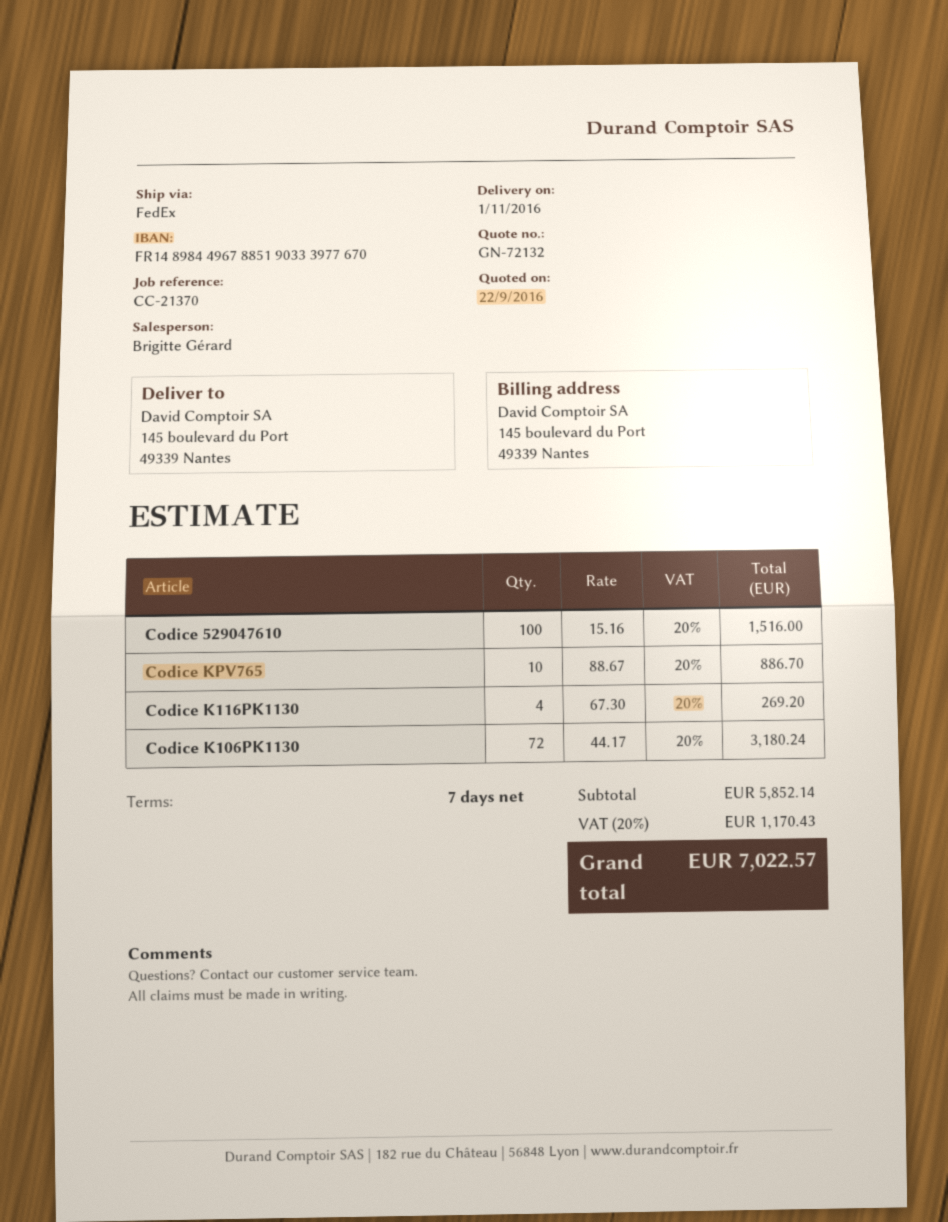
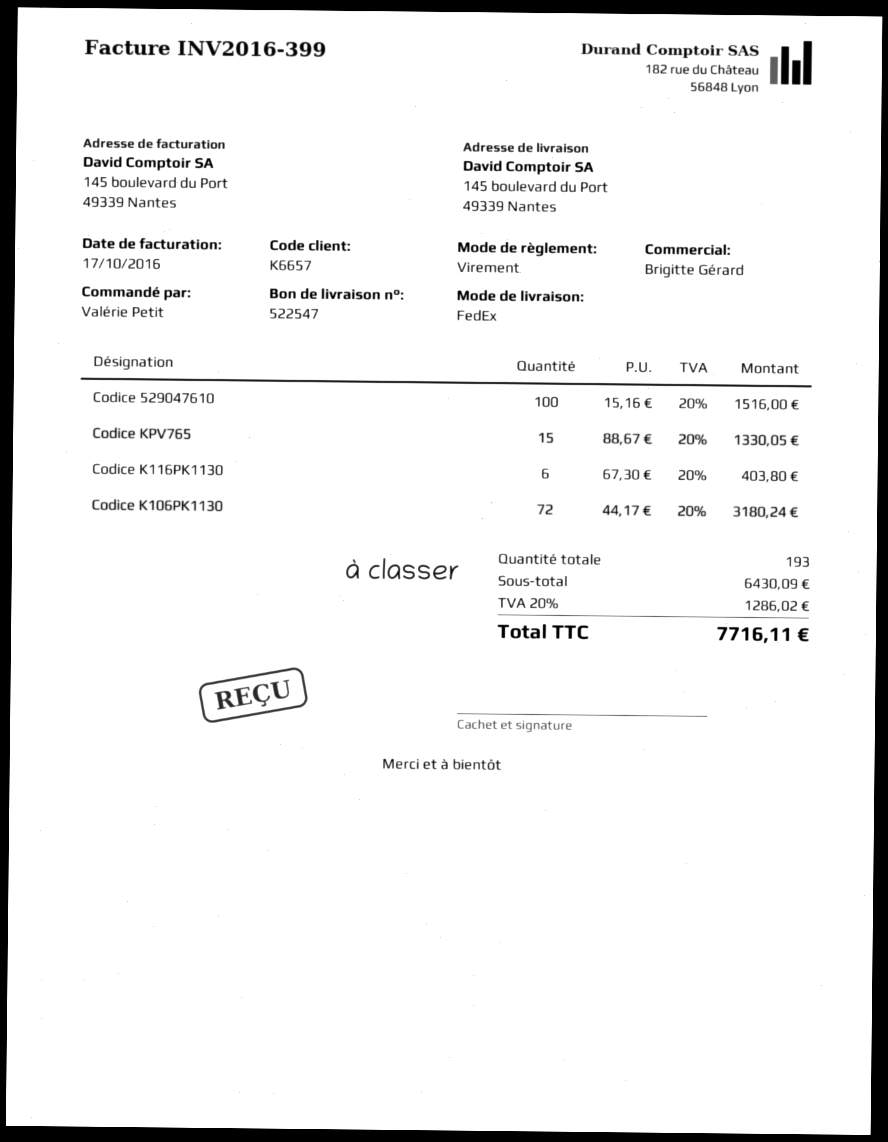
Codice KPV765: 10 x 88.67 = 886.70 -> 15 x 88.67 = 1330.05
Codice K116PK1130: 4 x 67.30 = 269.20 -> 6 x 67.30 = 403.80
subtotal: 5852.14 -> 6430.09
tax: 20% = 1170.43 -> 20% = 1286.02
total: 7022.57 -> 7716.11

